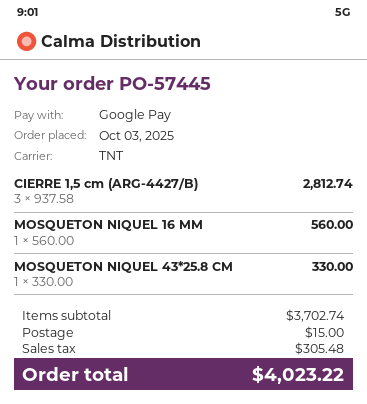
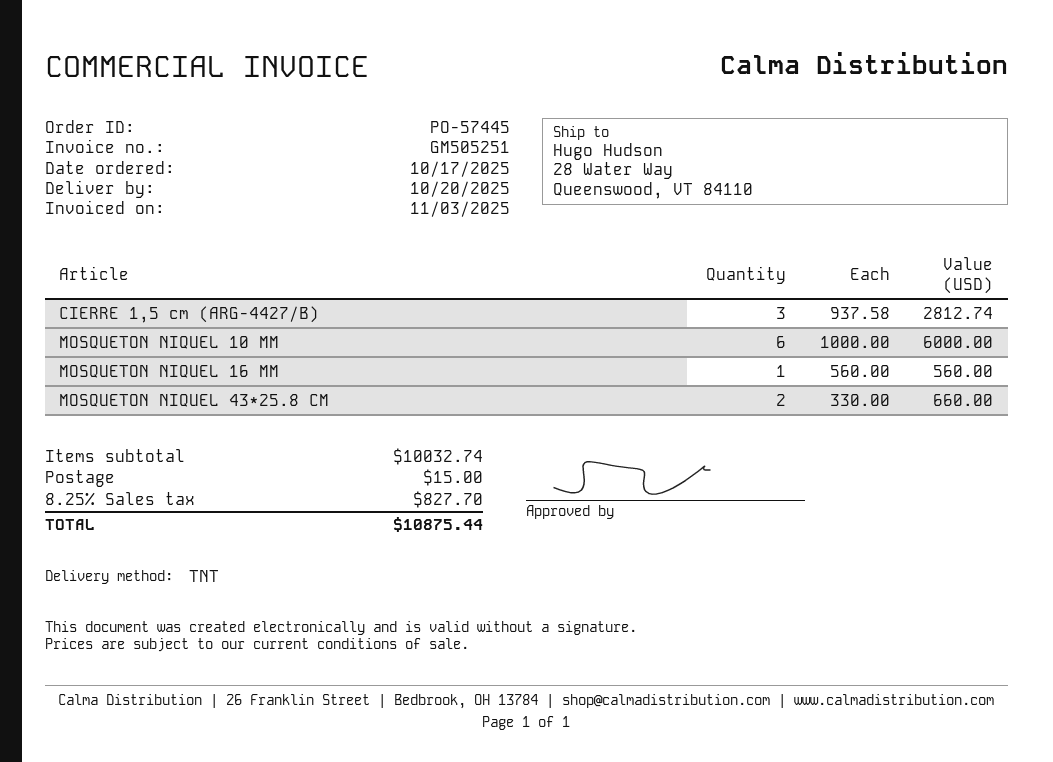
order date: 2025-10-03 -> 2025-10-17
MOSQUETON NIQUEL 43*25.8 CM: 1 x 330.00 = 330.00 -> 2 x 330.00 = 660.00
MOSQUETON NIQUEL 10 MM: none -> 6 x 1000.00 = 6000.00
subtotal: 3702.74 -> 10032.74
tax: 305.48 -> 827.70
total: 4023.22 -> 10875.44

